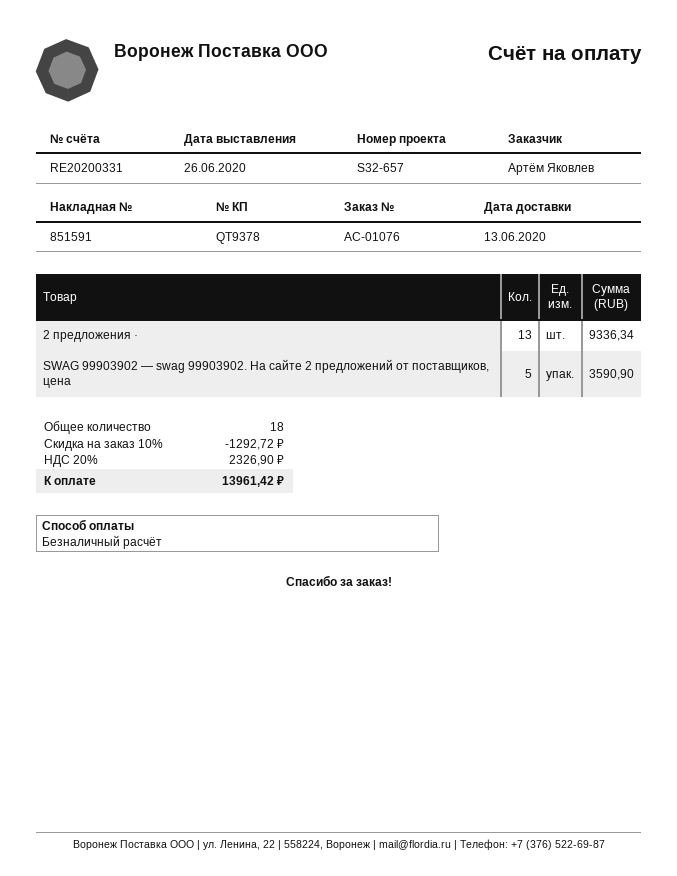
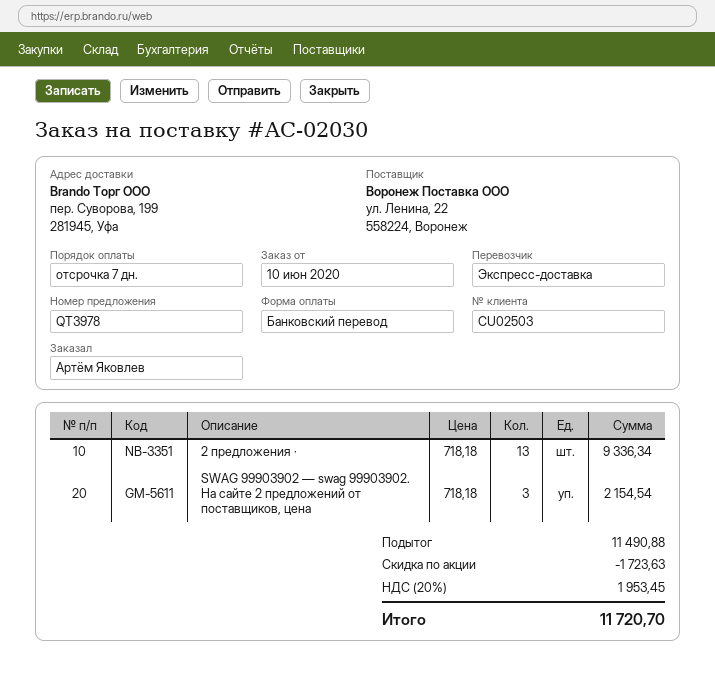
quote number: QT9378 -> QT3978
order number: AC-01076 -> AC-02030
SWAG 99903902 — swag 99903902. На сайте 2 предложений от поставщиков, цена: 5 for 3590.90 -> 3 for 2154.54
discount: 1292.72 -> 1723.63
tax: 20% = 2326.90 -> 20% = 1953.45
total: 13961.42 -> 11720.70

